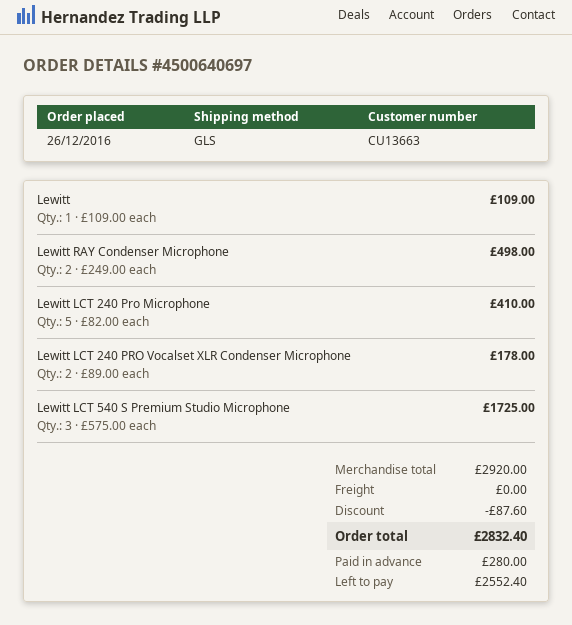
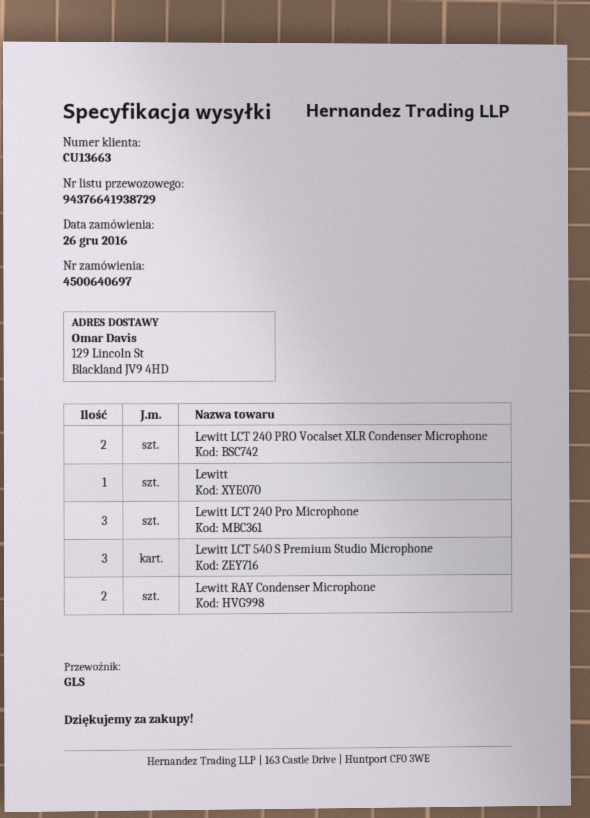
Lewitt LCT 240 Pro Microphone: 5 -> 3

